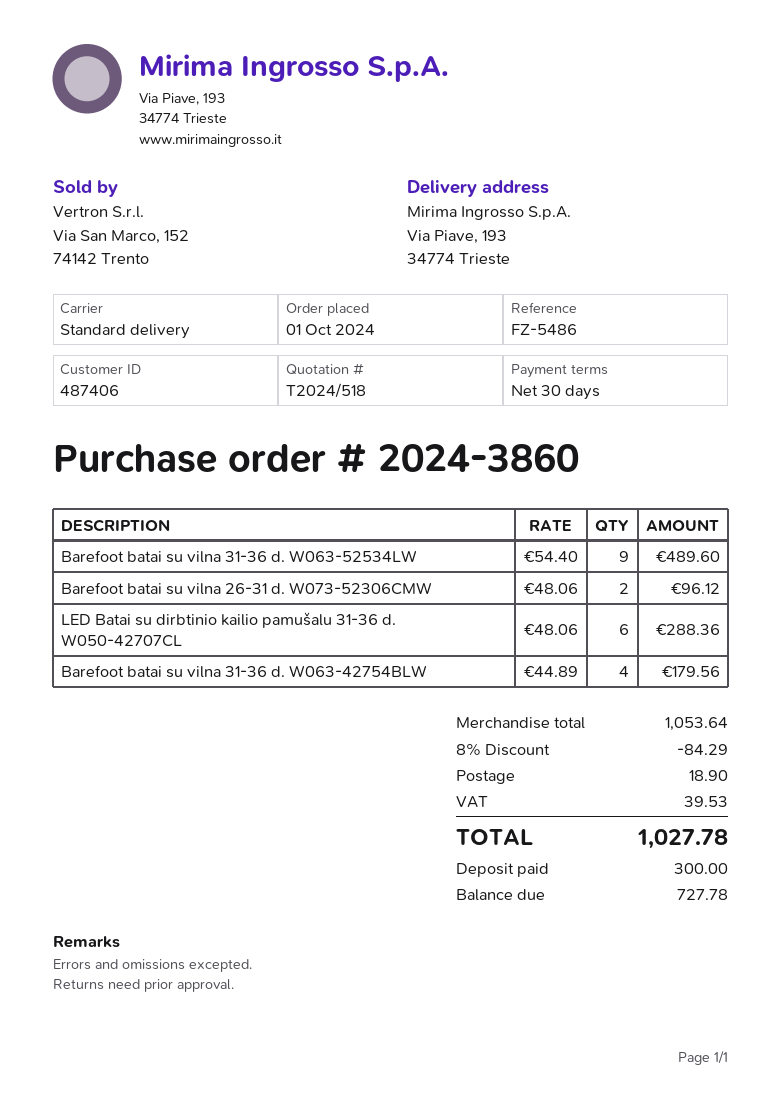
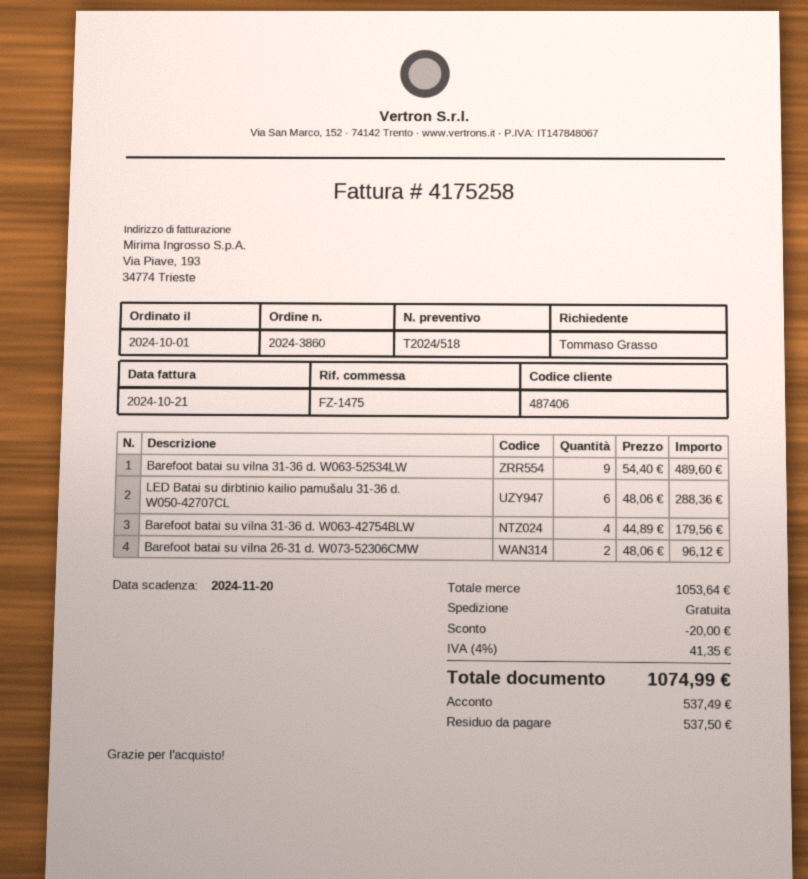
reference: FZ-5486 -> FZ-1475
discount: 84.29 -> 20.00
shipping: 18.90 -> 0.00
tax: 39.53 -> 41.35
total: 1027.78 -> 1074.99
deposit: 300.00 -> 537.49
balance: 727.78 -> 537.50

